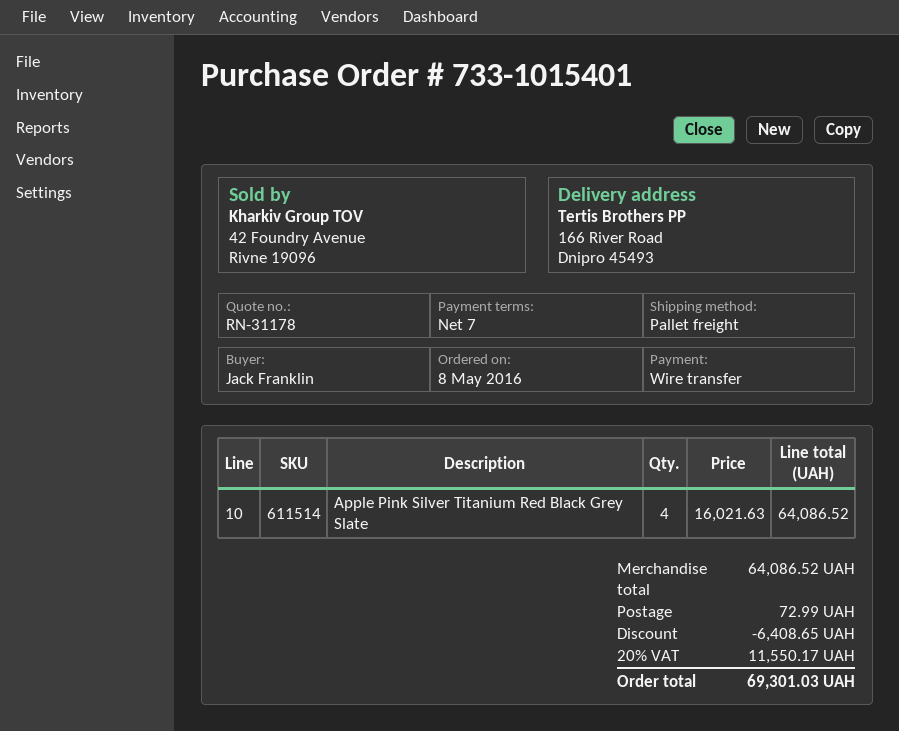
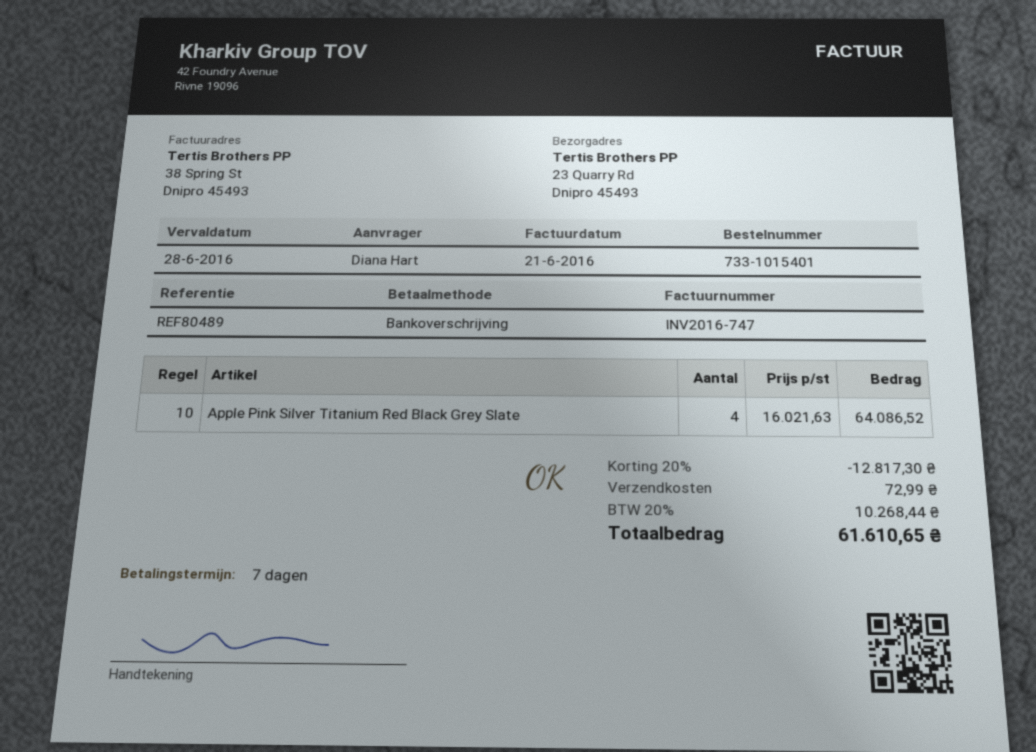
ordered by: Jack Franklin -> Diana Hart
ship to: 166 River Road, Dnipro 45493 -> 23 Quarry Rd, Dnipro 45493
discount: 6408.65 -> 12817.30
tax: 20% = 11550.17 -> 20% = 10268.44
total: 69301.03 -> 61610.65

